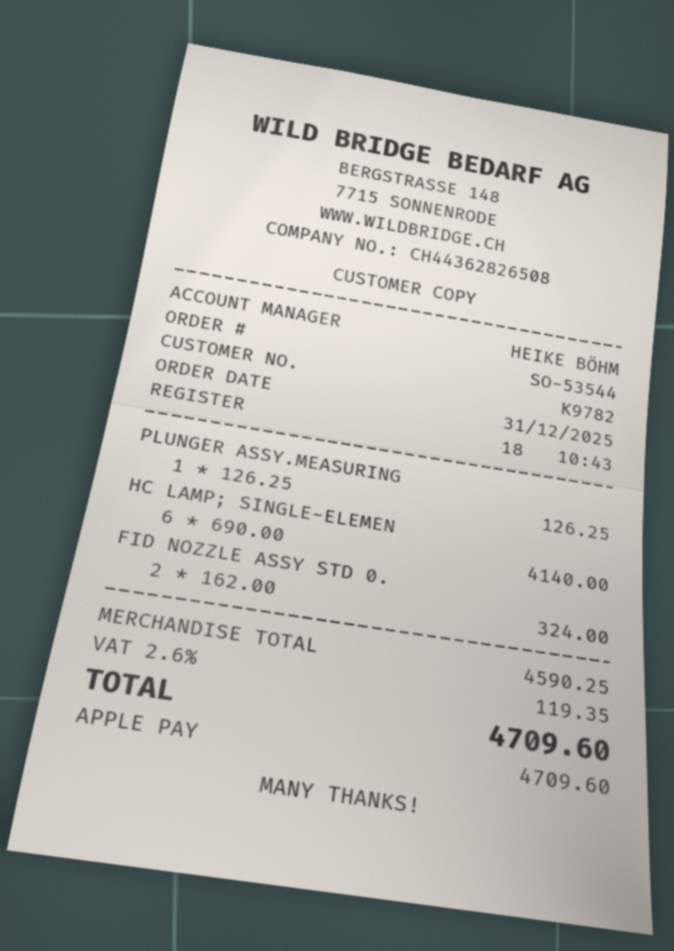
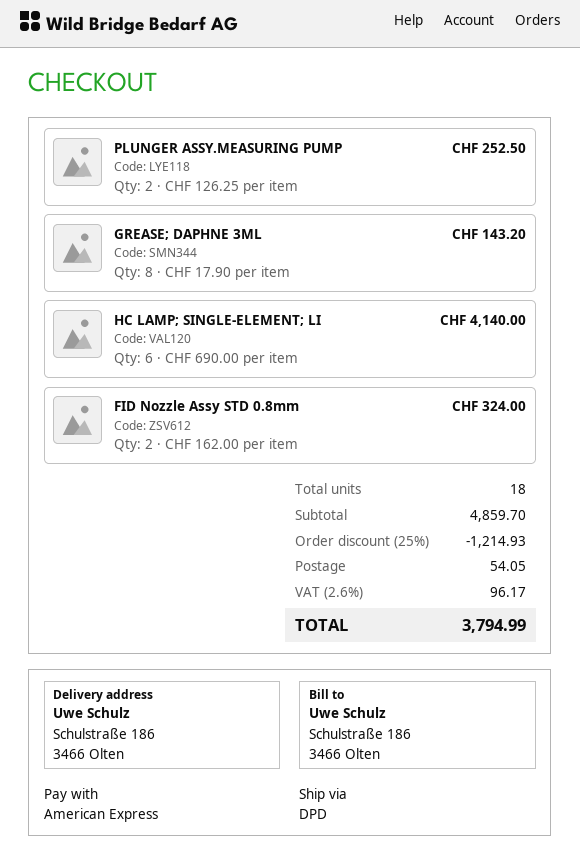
payment method: Apple Pay -> American Express
PLUNGER ASSY.MEASURING: 1 x 126.25 = 126.25 -> 2 x 126.25 = 252.50
GREASE; DAPHNE 3ML: none -> 8 x 17.90 = 143.20
subtotal: 4590.25 -> 4859.70
discount: none -> 25% = 1214.93
shipping: none -> 54.05
tax: 2.6% = 119.35 -> 2.6% = 96.17
total: 4709.60 -> 3794.99

